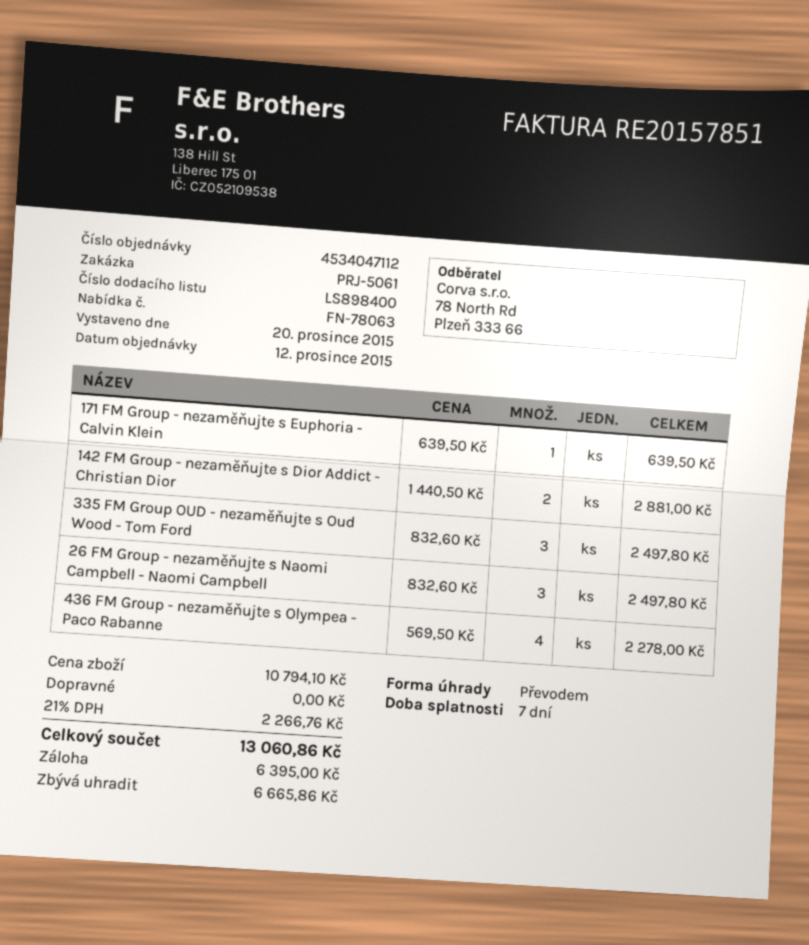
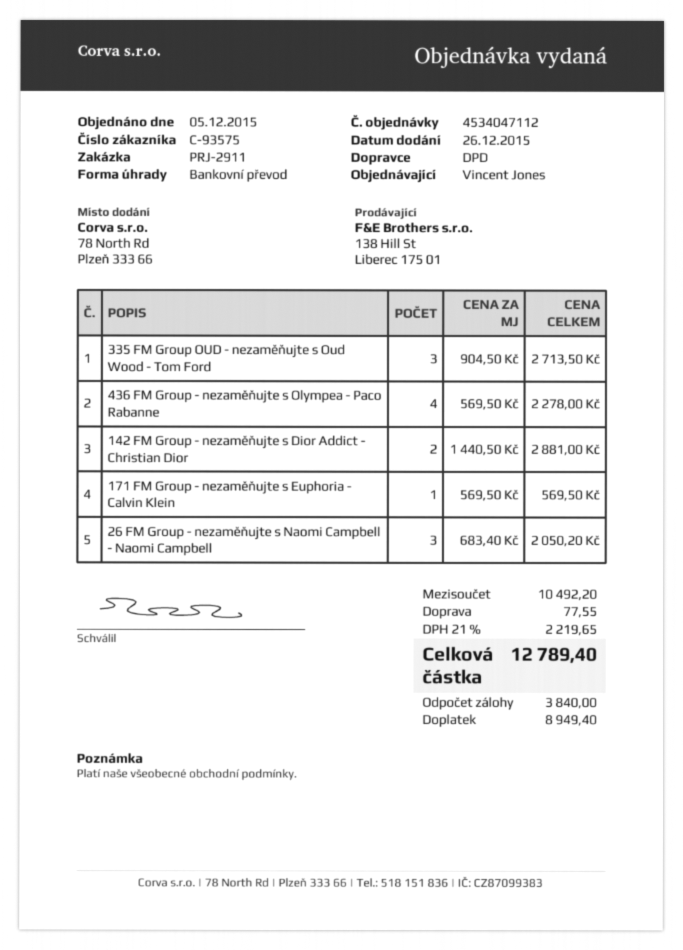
order date: 2015-12-12 -> 2015-12-05
reference: PRJ-5061 -> PRJ-2911
171 FM Group - nezaměňujte s Euphoria - Calvin Klein: 1 x 639.50 = 639.50 -> 1 x 569.50 = 569.50
335 FM Group OUD - nezaměňujte s Oud Wood - Tom Ford: 3 x 832.60 = 2497.80 -> 3 x 904.50 = 2713.50
26 FM Group - nezaměňujte s Naomi Campbell - Naomi Campbell: 3 x 832.60 = 2497.80 -> 3 x 683.40 = 2050.20
subtotal: 10794.10 -> 10492.20
shipping: 0.00 -> 77.55
tax: 21% = 2266.76 -> 21% = 2219.65
total: 13060.86 -> 12789.40
deposit: 6395.00 -> 3840.00
balance: 6665.86 -> 8949.40

